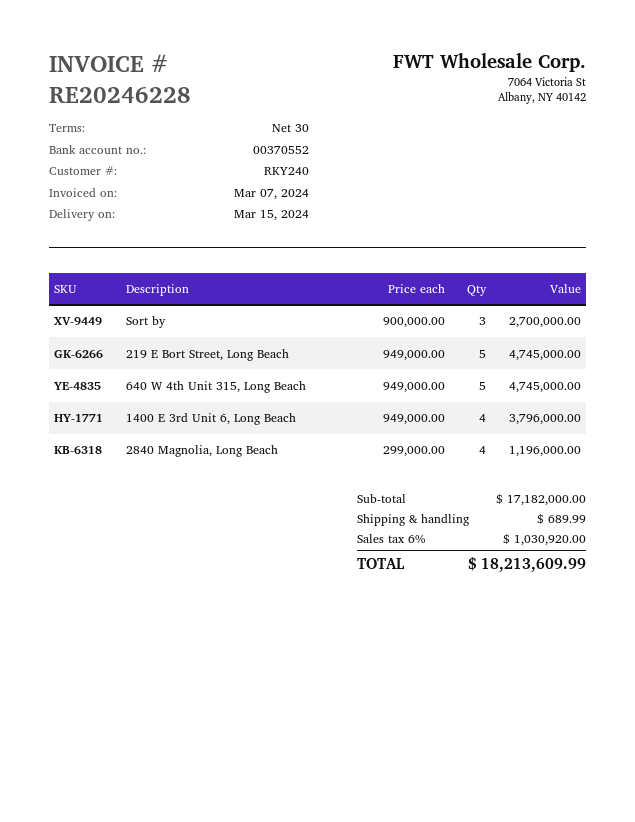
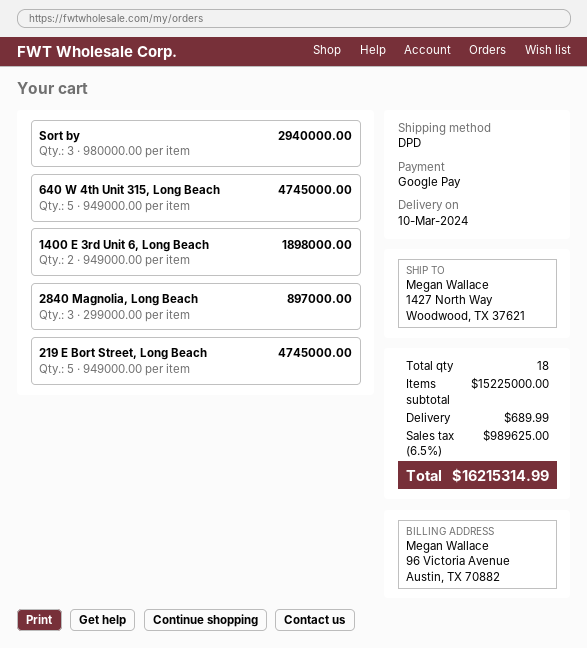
delivery date: 2024-03-15 -> 2024-03-10
Sort by: 3 x 900000.00 = 2700000.00 -> 3 x 980000.00 = 2940000.00
1400 E 3rd Unit 6, Long Beach: 4 x 949000.00 = 3796000.00 -> 2 x 949000.00 = 1898000.00
2840 Magnolia, Long Beach: 4 x 299000.00 = 1196000.00 -> 3 x 299000.00 = 897000.00
subtotal: 17182000.00 -> 15225000.00
tax: 6% = 1030920.00 -> 6.5% = 989625.00
total: 18213609.99 -> 16215314.99

